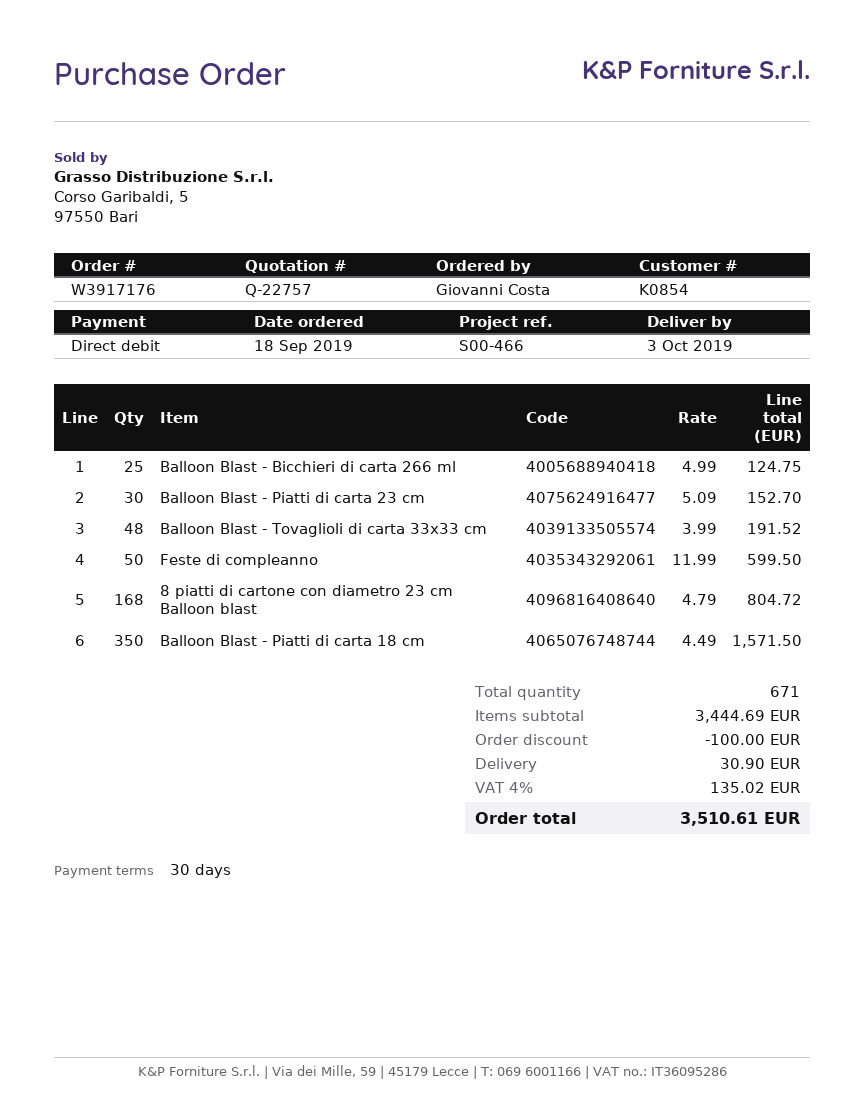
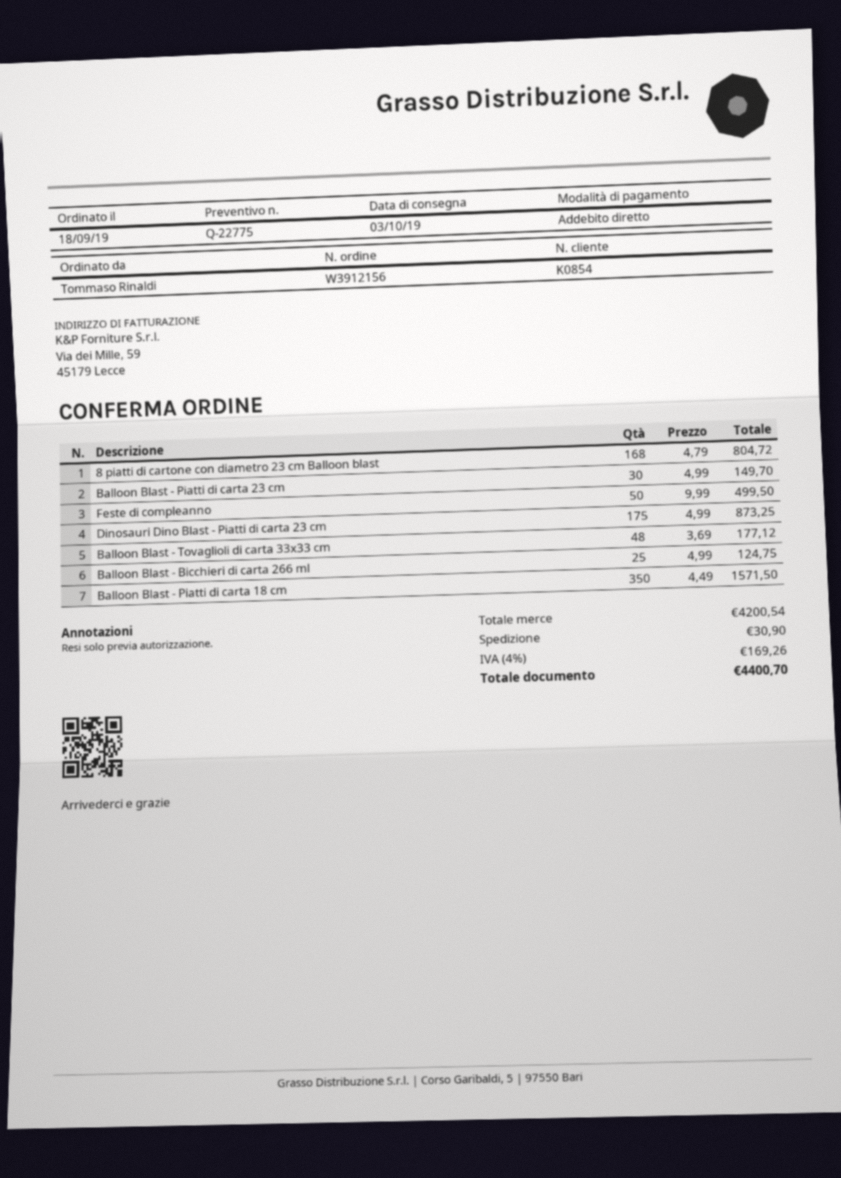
quote number: Q-22757 -> Q-22775
order number: W3917176 -> W3912156
ordered by: Giovanni Costa -> Tommaso Rinaldi
Balloon Blast - Piatti di carta 23 cm: 30 x 5.09 = 152.70 -> 30 x 4.99 = 149.70
Balloon Blast - Tovaglioli di carta 33x33 cm: 48 x 3.99 = 191.52 -> 48 x 3.69 = 177.12
Feste di compleanno: 50 x 11.99 = 599.50 -> 50 x 9.99 = 499.50
Dinosauri Dino Blast - Piatti di carta 23 cm: none -> 175 x 4.99 = 873.25
subtotal: 3444.69 -> 4200.54
discount: 100.00 -> none
tax: 4% = 135.02 -> 4% = 169.26
total: 3510.61 -> 4400.70

